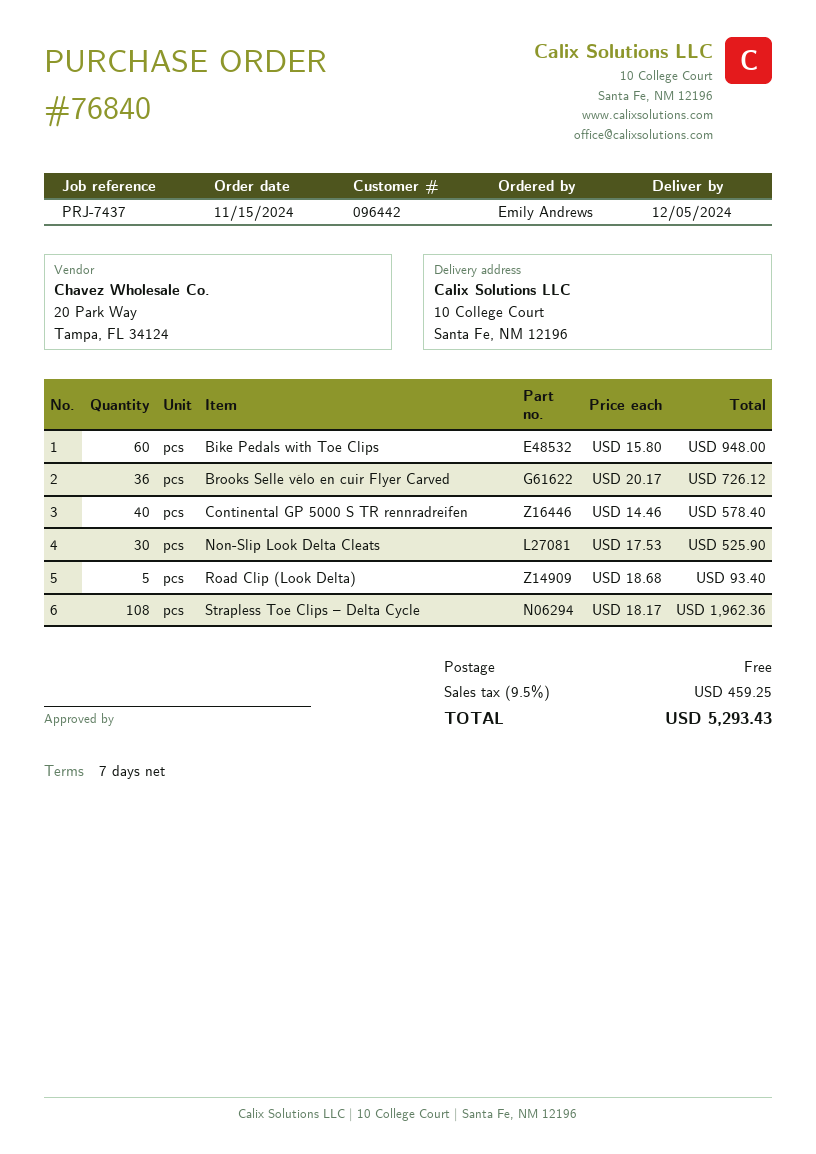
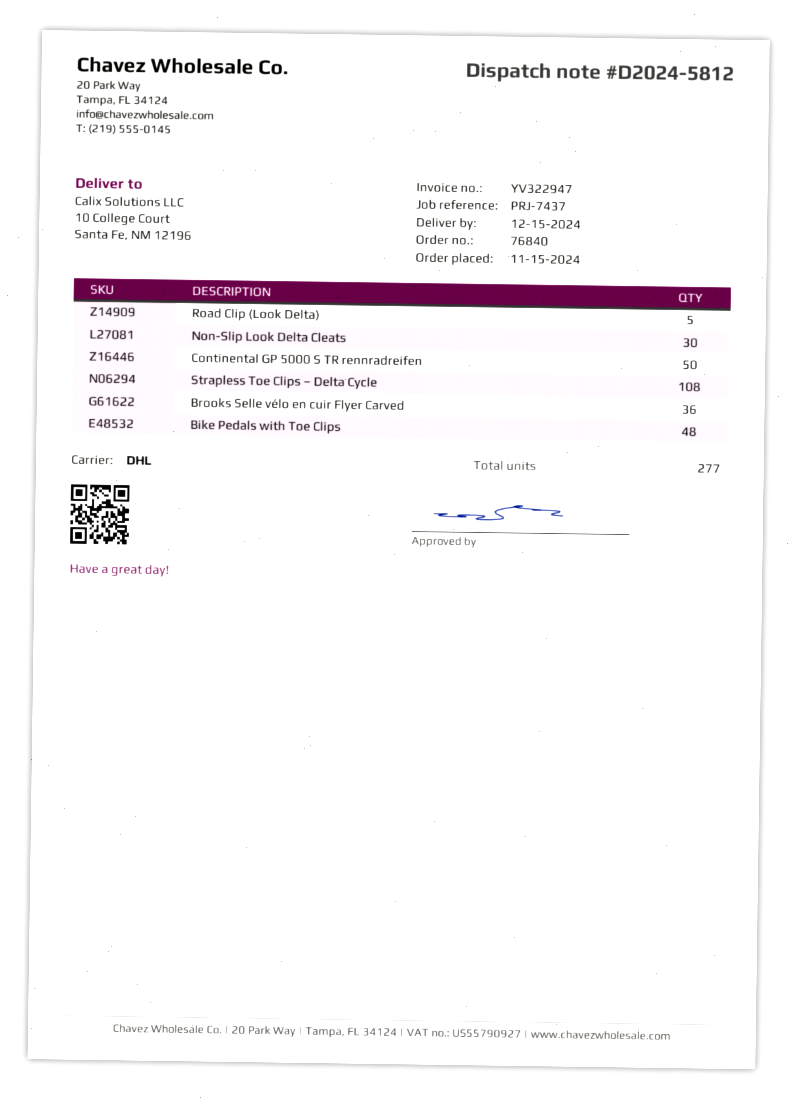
delivery date: 2024-12-05 -> 2024-12-15
Bike Pedals with Toe Clips: 60 -> 48
Continental GP 5000 S TR rennradreifen: 40 -> 50

